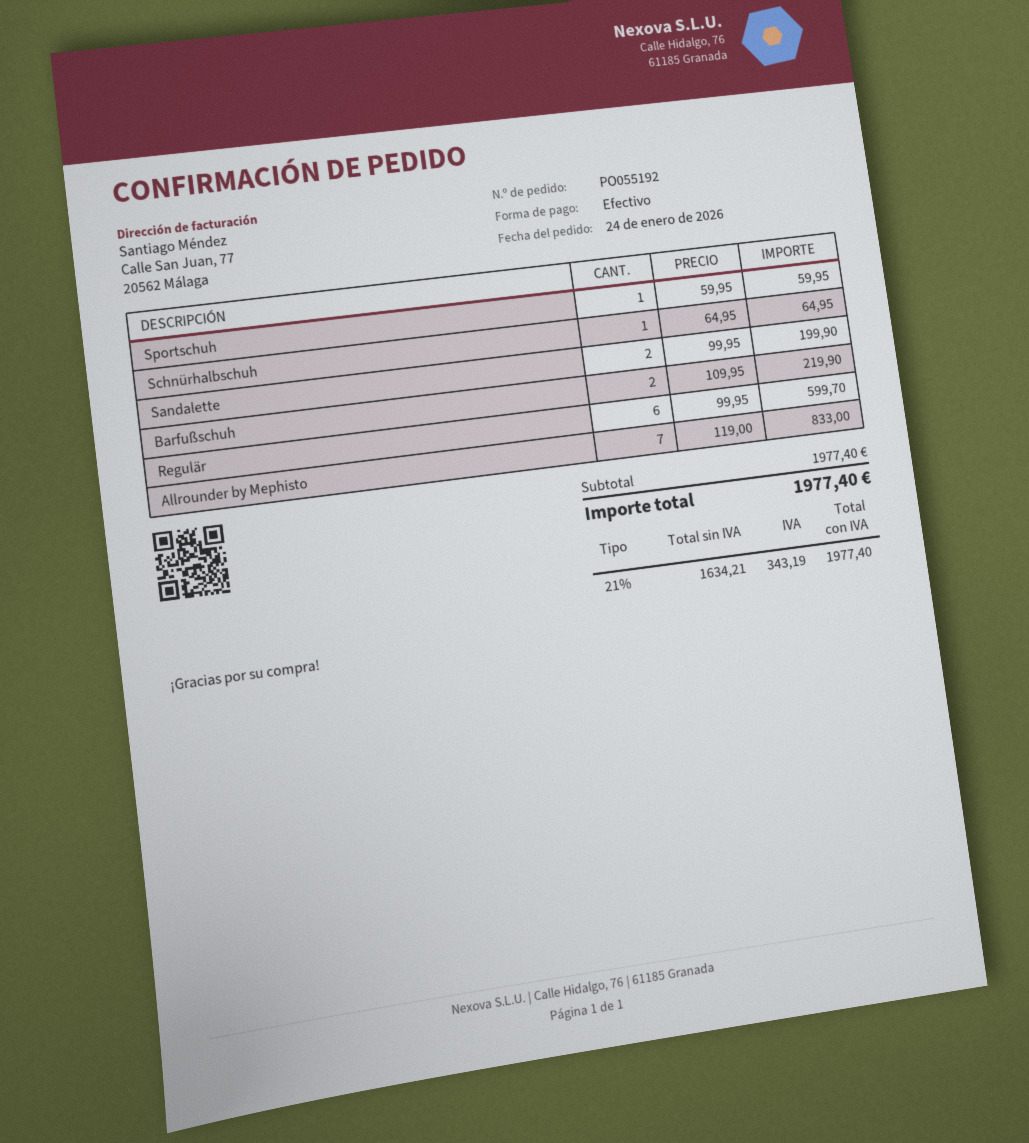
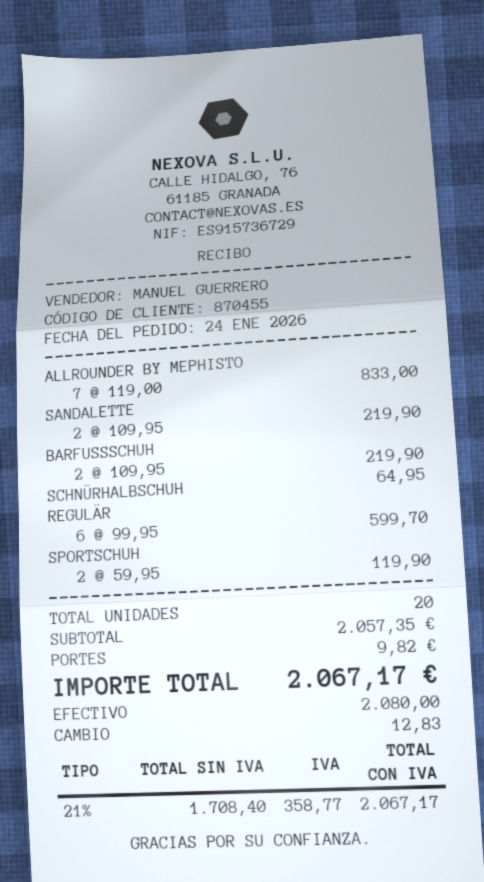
Sportschuh: 1 x 59.95 = 59.95 -> 2 x 59.95 = 119.90
Sandalette: 2 x 99.95 = 199.90 -> 2 x 109.95 = 219.90
subtotal: 1977.40 -> 2057.35
shipping: none -> 9.82
net: 1634.21 -> 1708.40
tax: 21% = 343.19 -> 21% = 358.77
total: 1977.40 -> 2067.17

